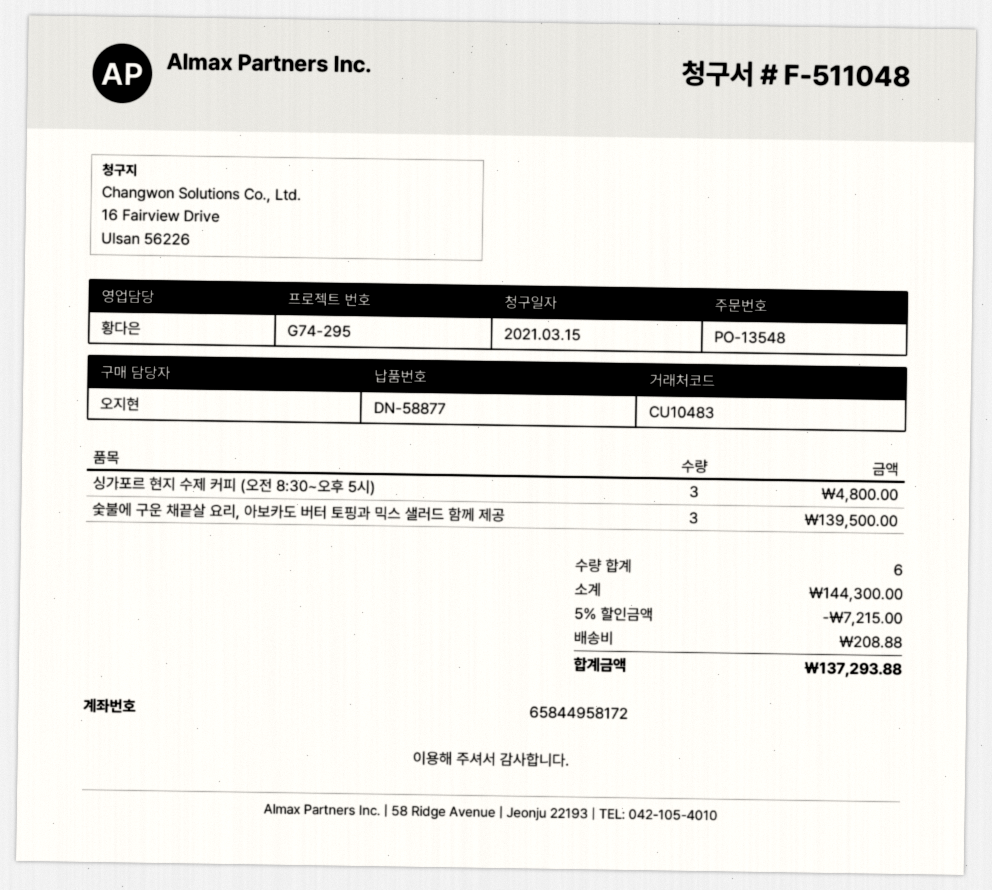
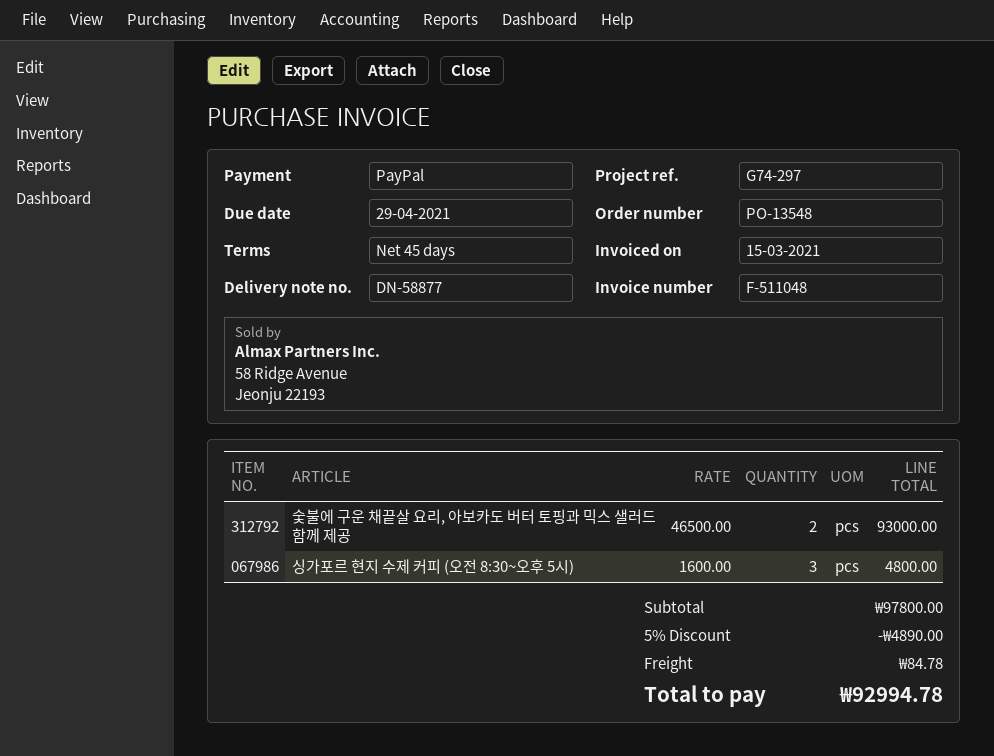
reference: G74-295 -> G74-297
숯불에 구운 채끝살 요리, 아보카도 버터 토핑과 믹스 샐러드 함께 제공: 3 for 139500.00 -> 2 for 93000.00
subtotal: 144300.00 -> 97800.00
discount: 5% = 7215.00 -> 5% = 4890.00
shipping: 208.88 -> 84.78
total: 137293.88 -> 92994.78

